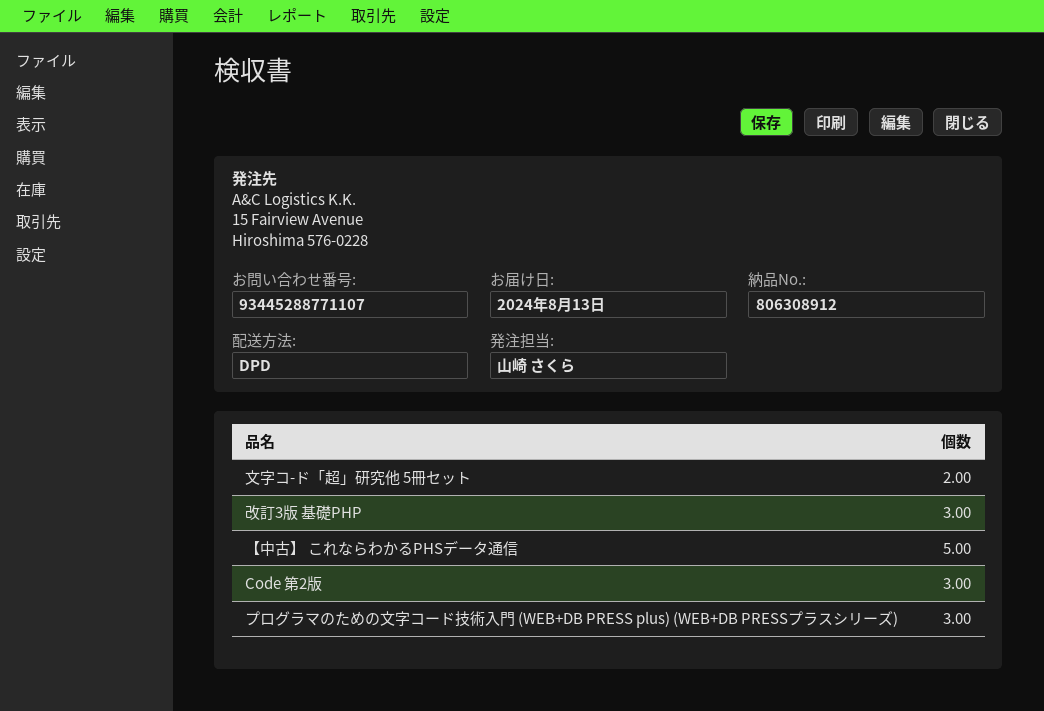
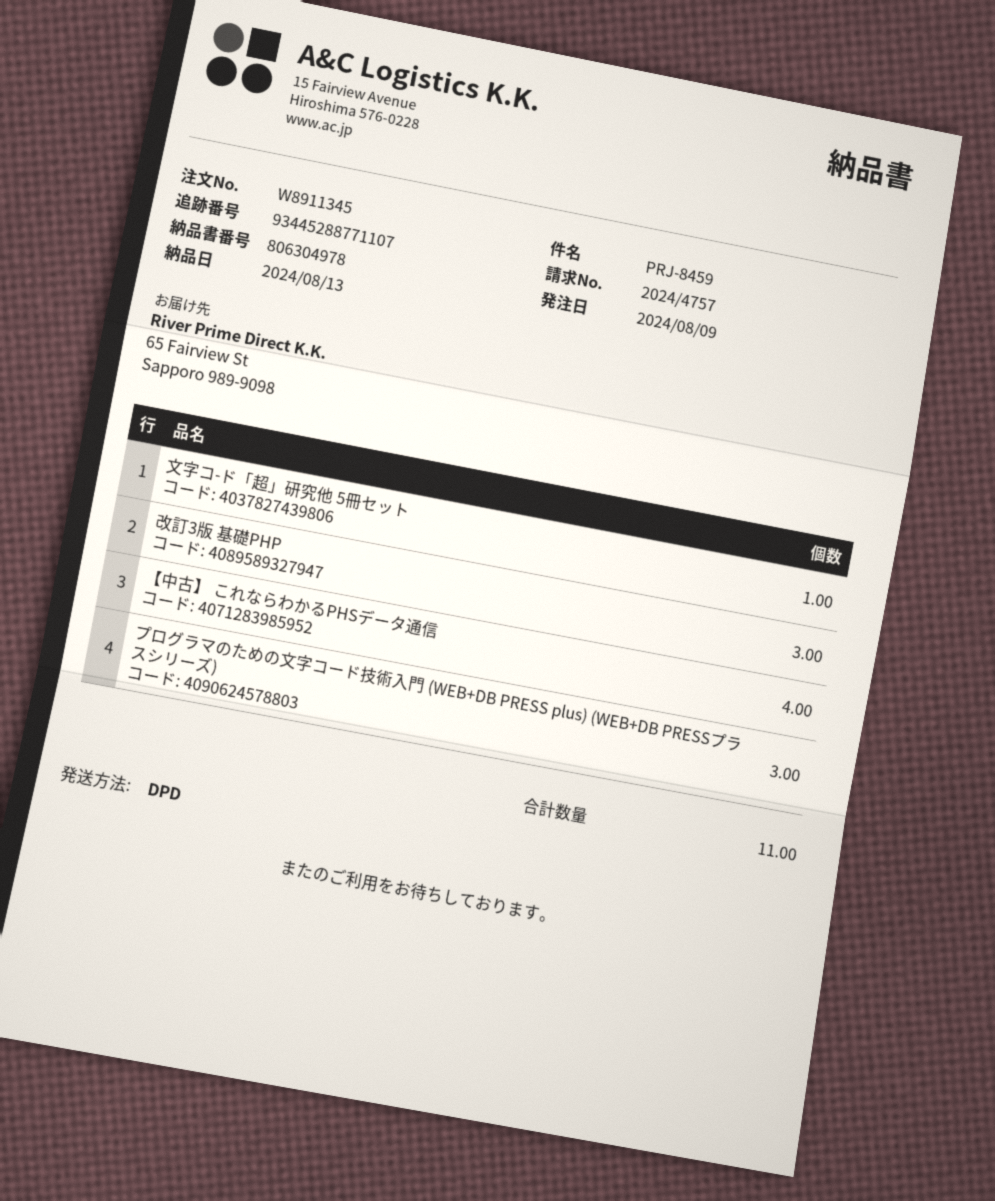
delivery note number: 806308912 -> 806304978
文字コ-ド「超」研究他 5冊セット: 2 -> 1
【中古】 これならわかるPHSデータ通信: 5 -> 4
Code 第2版: 3 -> none

